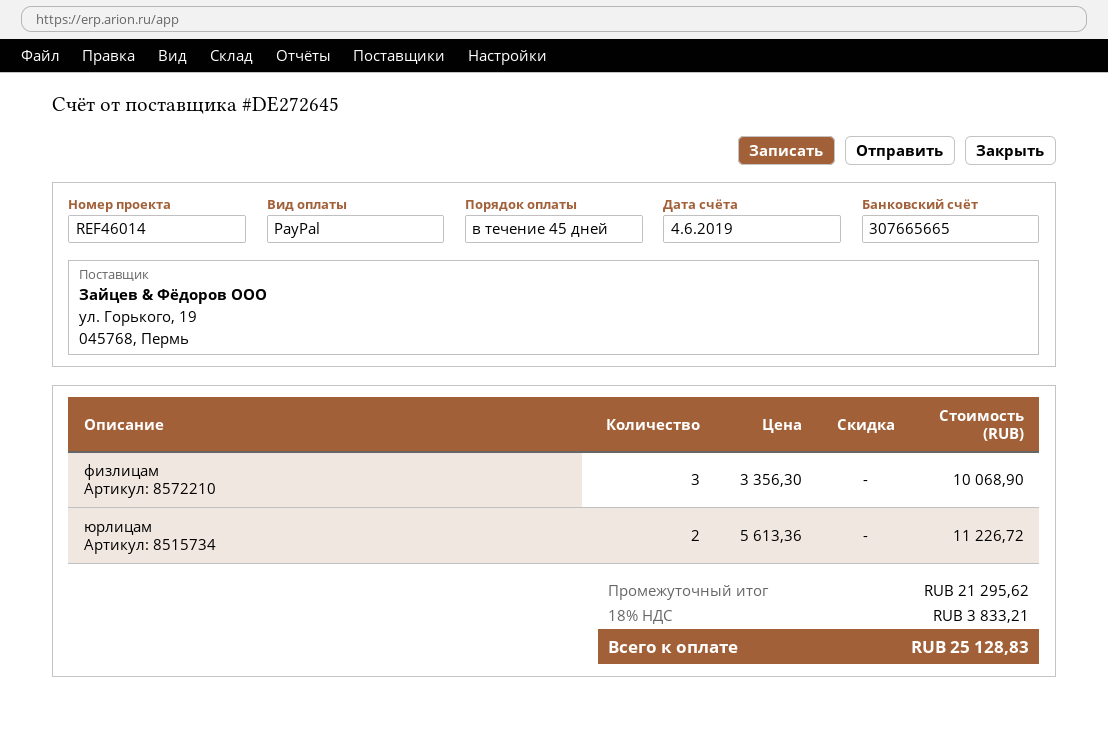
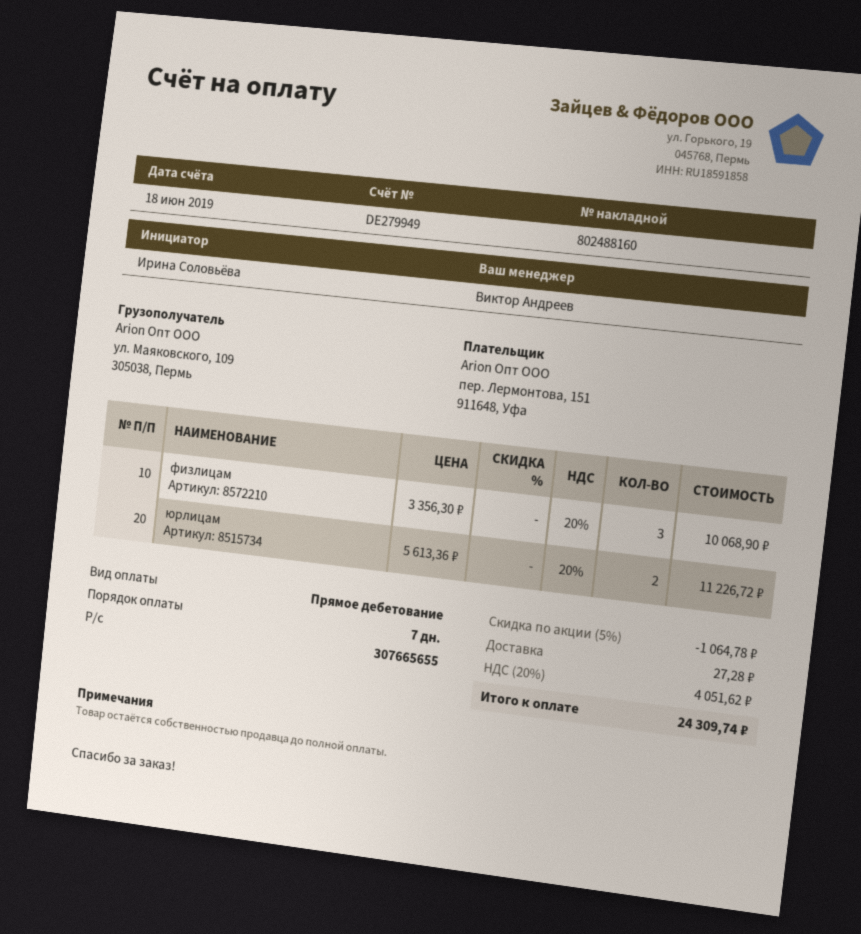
invoice number: DE272645 -> DE279949
invoice date: 2019-06-04 -> 2019-06-18
payment terms: 45 days -> 7 days
payment method: PayPal -> direct debit
bank account: 307665665 -> 307665655
discount: none -> 5% = 1064.78
shipping: none -> 27.28
tax: 18% = 3833.21 -> 20% = 4051.62
total: 25128.83 -> 24309.74

